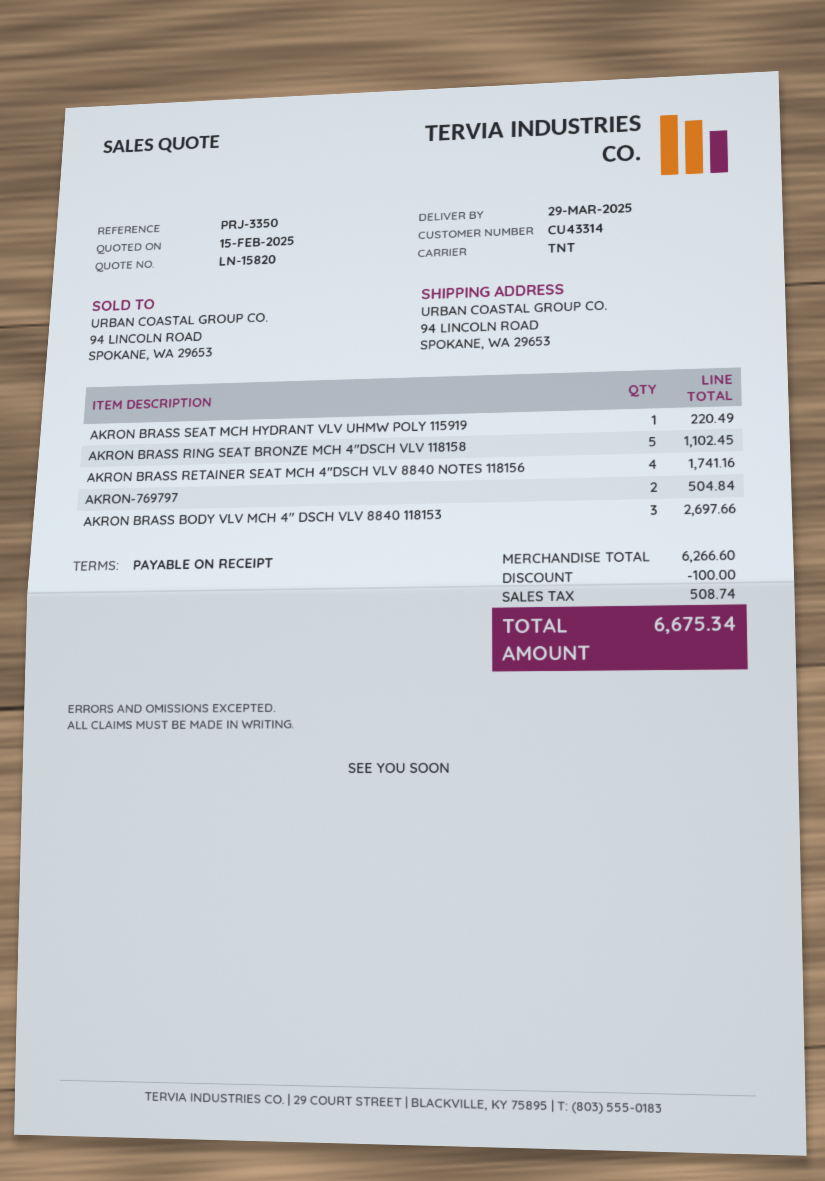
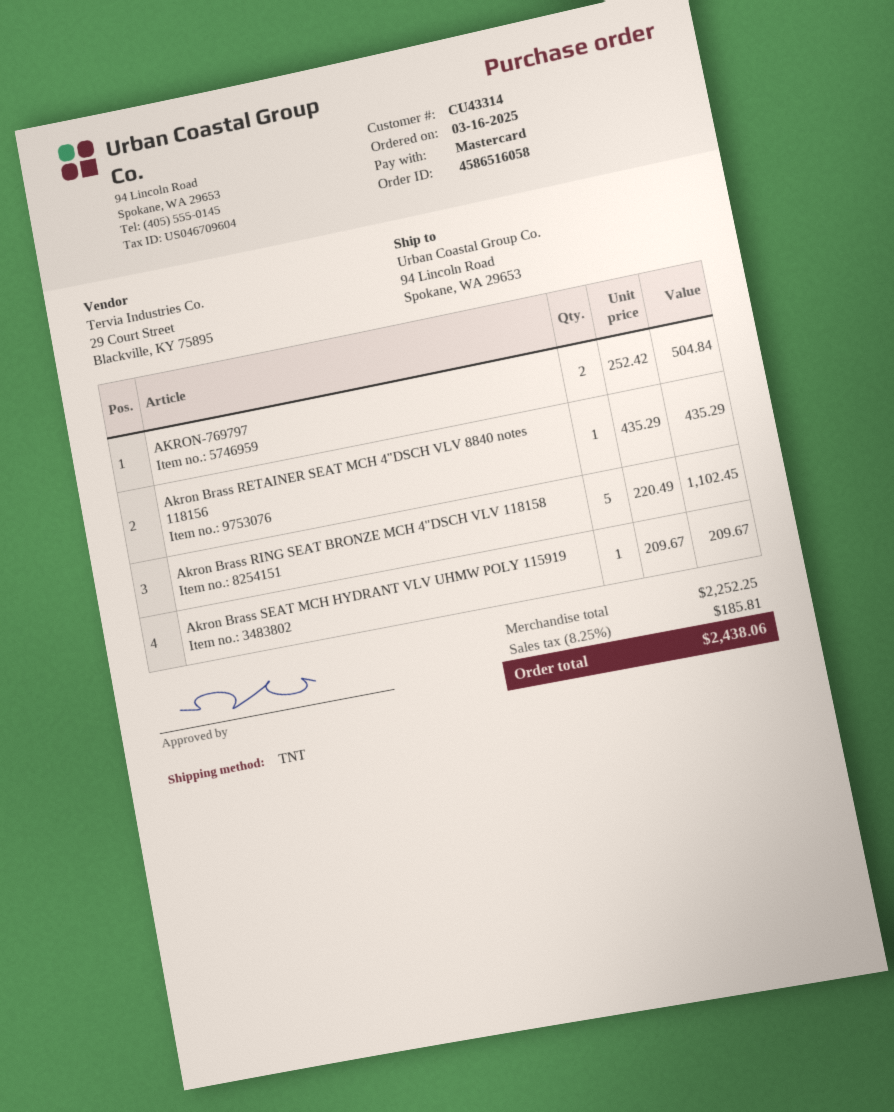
AKRON BRASS SEAT MCH HYDRANT VLV UHMW POLY 115919: 1 for 220.49 -> 1 for 209.67
AKRON BRASS RETAINER SEAT MCH 4"DSCH VLV 8840 NOTES 118156: 4 for 1741.16 -> 1 for 435.29
AKRON BRASS BODY VLV MCH 4" DSCH VLV 8840 118153: 3 for 2697.66 -> none
subtotal: 6266.60 -> 2252.25
discount: 100.00 -> none
tax: 508.74 -> 185.81
total: 6675.34 -> 2438.06

